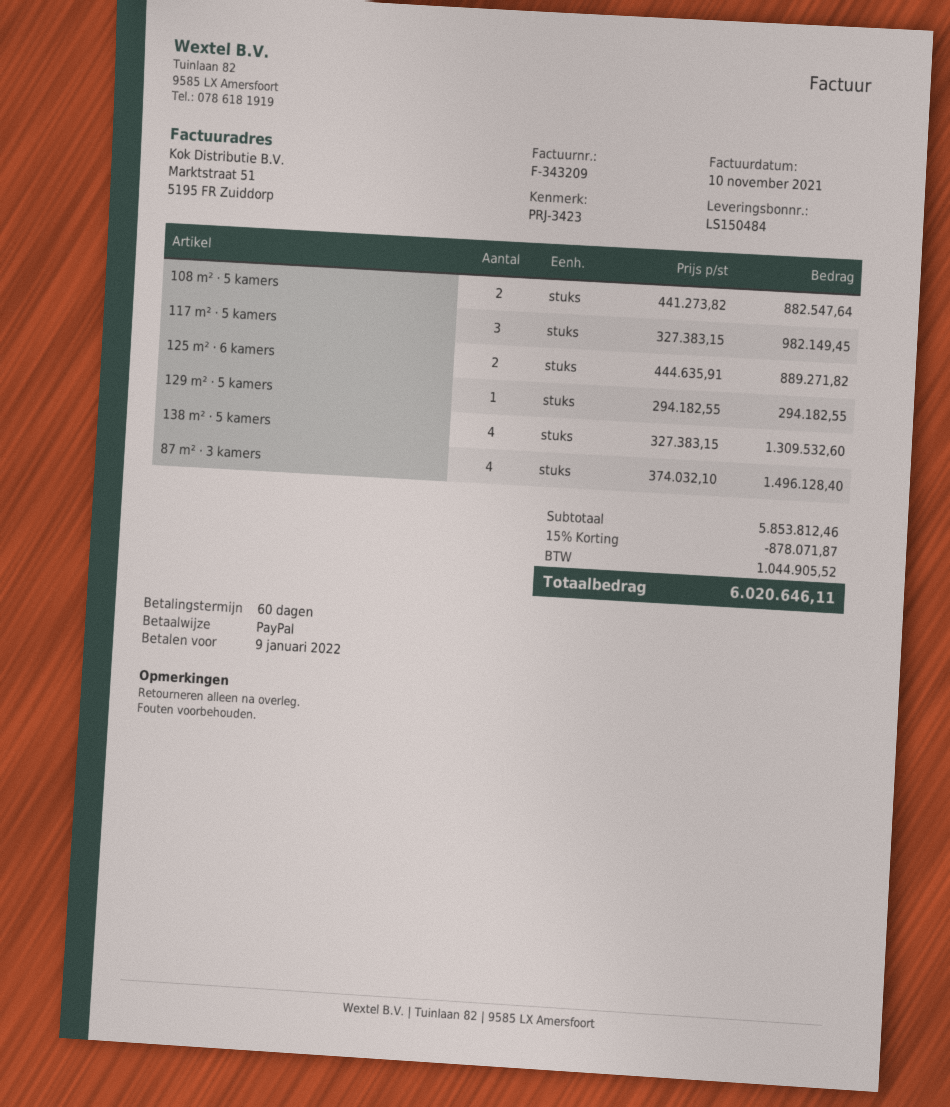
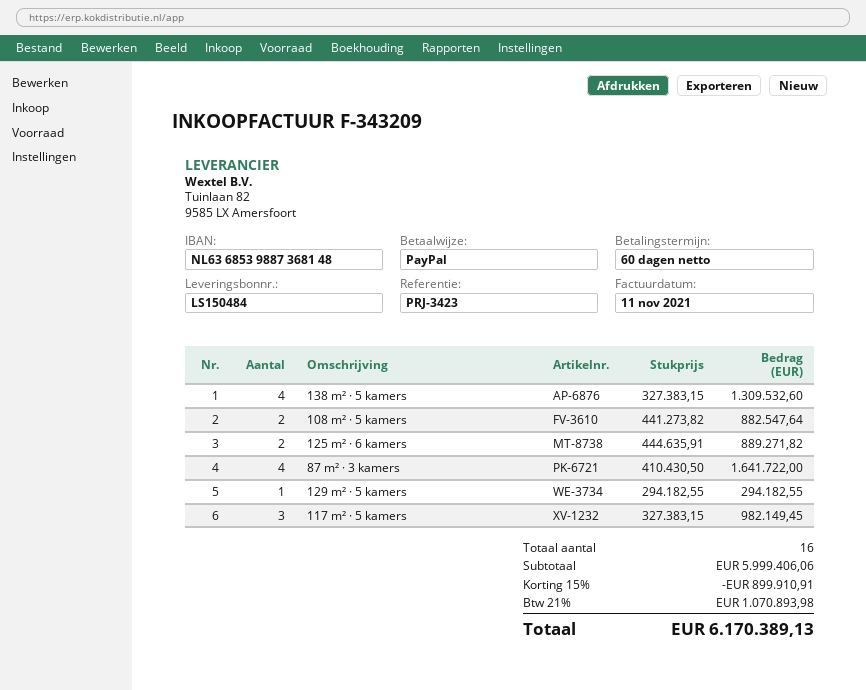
invoice date: 2021-11-10 -> 2021-11-11
87 m² · 3 kamers: 4 x 374032.10 = 1496128.40 -> 4 x 410430.50 = 1641722.00
subtotal: 5853812.46 -> 5999406.06
discount: 15% = 878071.87 -> 15% = 899910.91
tax: 1044905.52 -> 1070893.98
total: 6020646.11 -> 6170389.13

